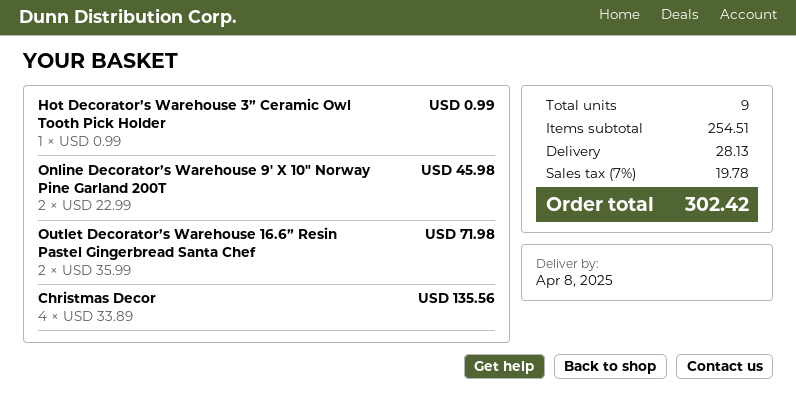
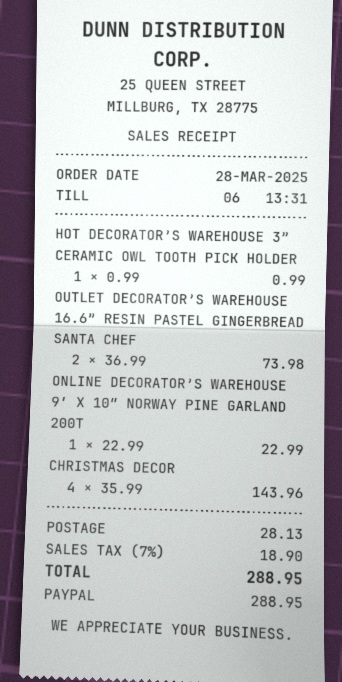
Online Decorator’s Warehouse 9′ X 10″ Norway Pine Garland 200T: 2 x 22.99 = 45.98 -> 1 x 22.99 = 22.99
Outlet Decorator’s Warehouse 16.6” Resin Pastel Gingerbread Santa Chef: 2 x 35.99 = 71.98 -> 2 x 36.99 = 73.98
Christmas Decor: 4 x 33.89 = 135.56 -> 4 x 35.99 = 143.96
tax: 7% = 19.78 -> 7% = 18.90
total: 302.42 -> 288.95

